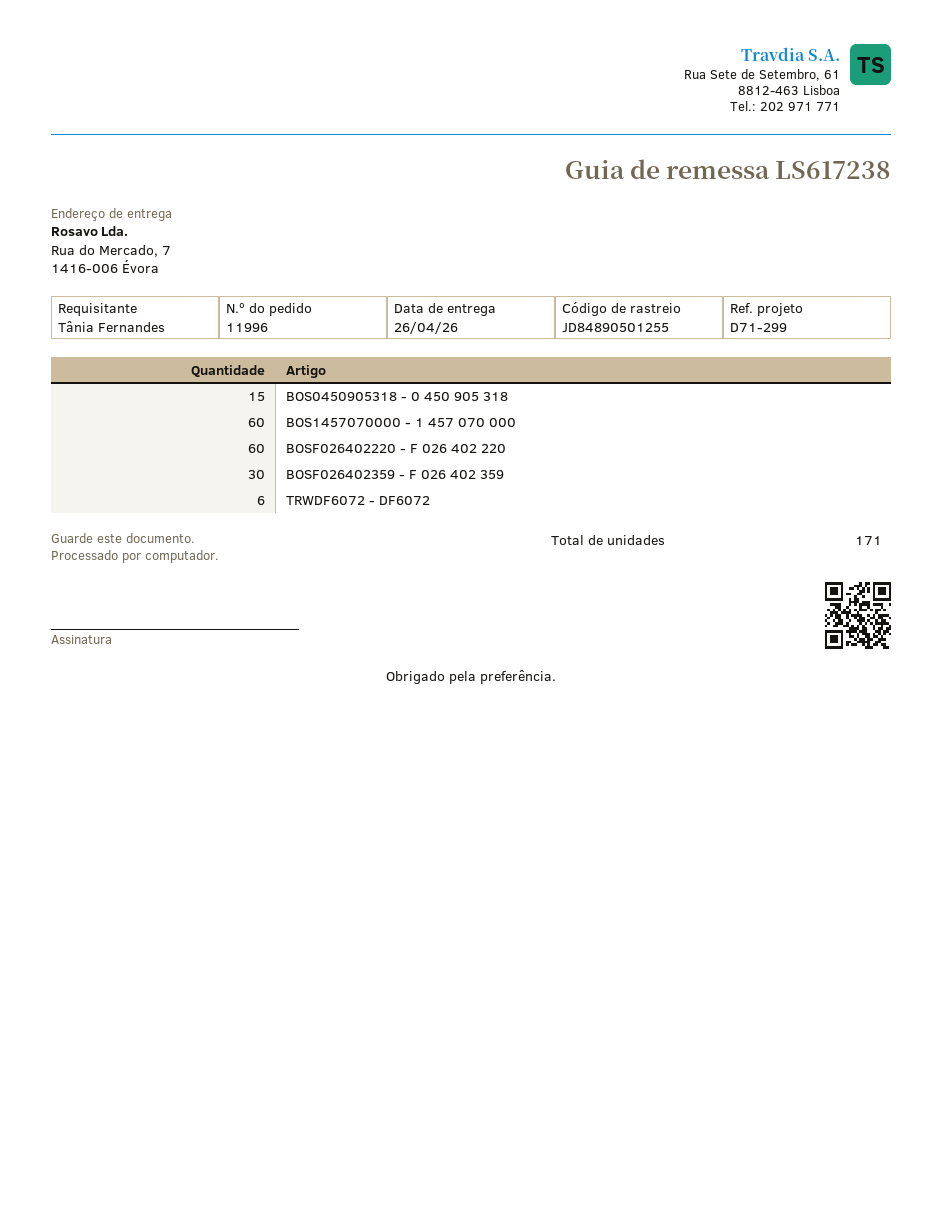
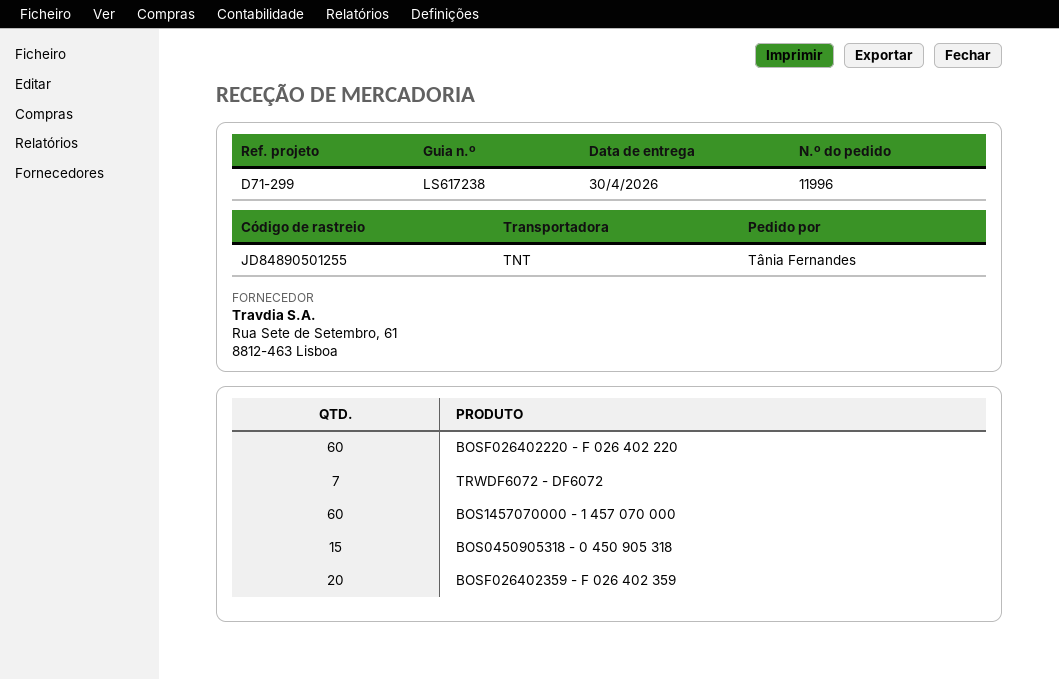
delivery date: 2026-04-26 -> 2026-04-30
BOSF026402359 - F 026 402 359: 30 -> 20
TRWDF6072 - DF6072: 6 -> 7

